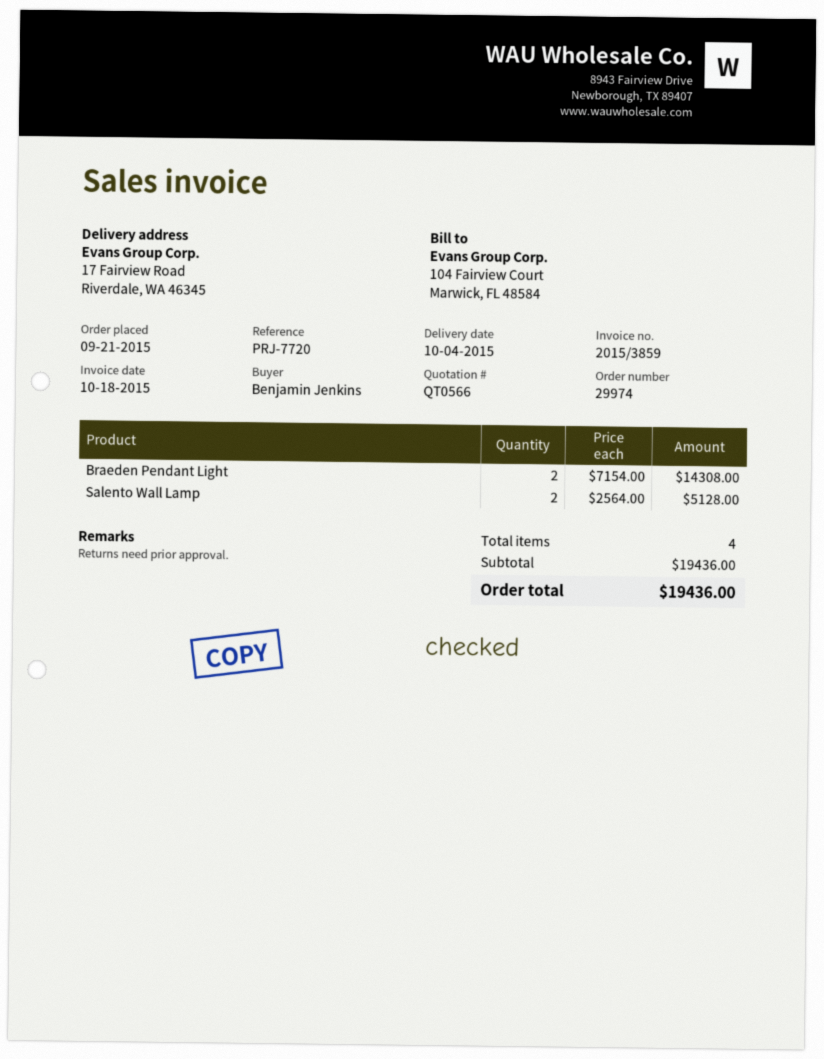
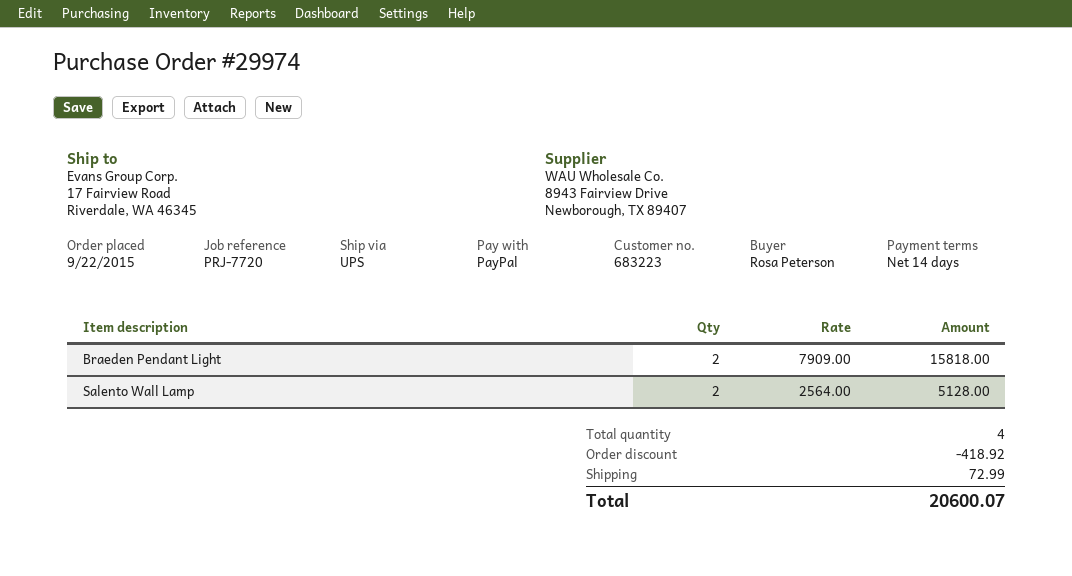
order date: 2015-09-21 -> 2015-09-22
ordered by: Benjamin Jenkins -> Rosa Peterson
Braeden Pendant Light: 2 x 7154.00 = 14308.00 -> 2 x 7909.00 = 15818.00
discount: none -> 418.92
shipping: none -> 72.99
total: 19436.00 -> 20600.07

